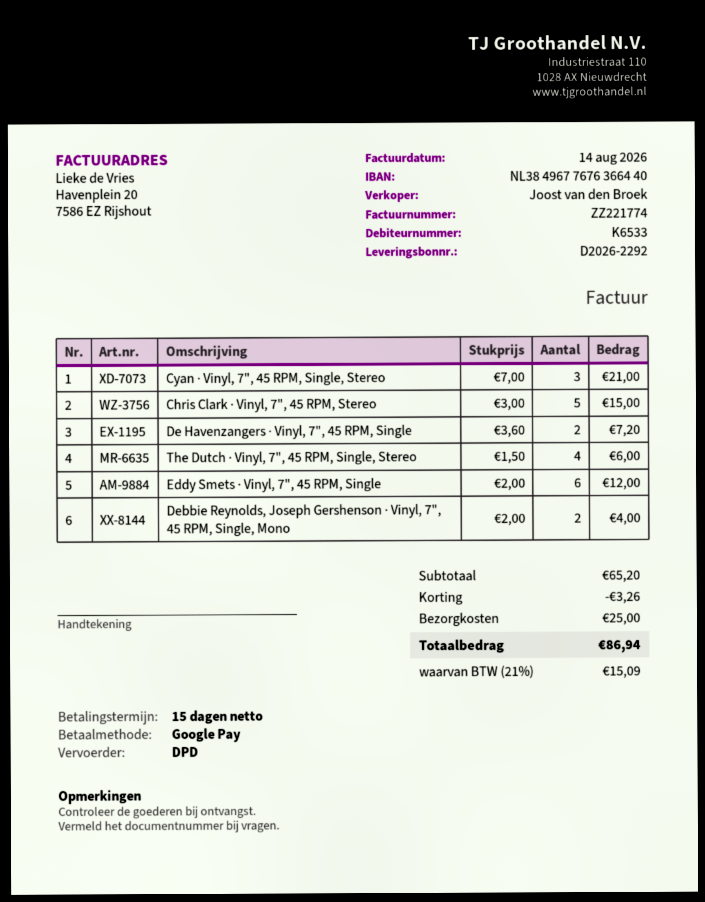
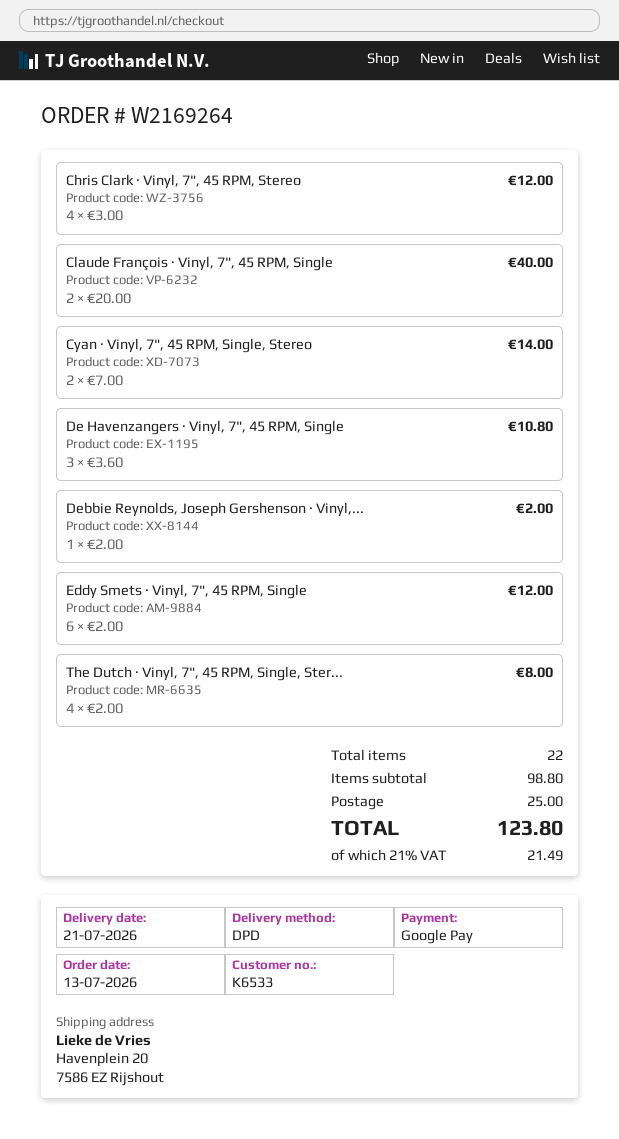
Cyan · Vinyl, 7", 45 RPM, Single, Stereo: 3 x 7.00 = 21.00 -> 2 x 7.00 = 14.00
Chris Clark · Vinyl, 7", 45 RPM, Stereo: 5 x 3.00 = 15.00 -> 4 x 3.00 = 12.00
De Havenzangers · Vinyl, 7", 45 RPM, Single: 2 x 3.60 = 7.20 -> 3 x 3.60 = 10.80
The Dutch · Vinyl, 7", 45 RPM, Single, Stereo: 4 x 1.50 = 6.00 -> 4 x 2.00 = 8.00
Debbie Reynolds, Joseph Gershenson · Vinyl, 7", 45 RPM, Single, Mono: 2 x 2.00 = 4.00 -> 1 x 2.00 = 2.00
Claude François · Vinyl, 7", 45 RPM, Single: none -> 2 x 20.00 = 40.00
subtotal: 65.20 -> 98.80
discount: 3.26 -> none
tax: 21% = 15.09 -> 21% = 21.49
total: 86.94 -> 123.80

